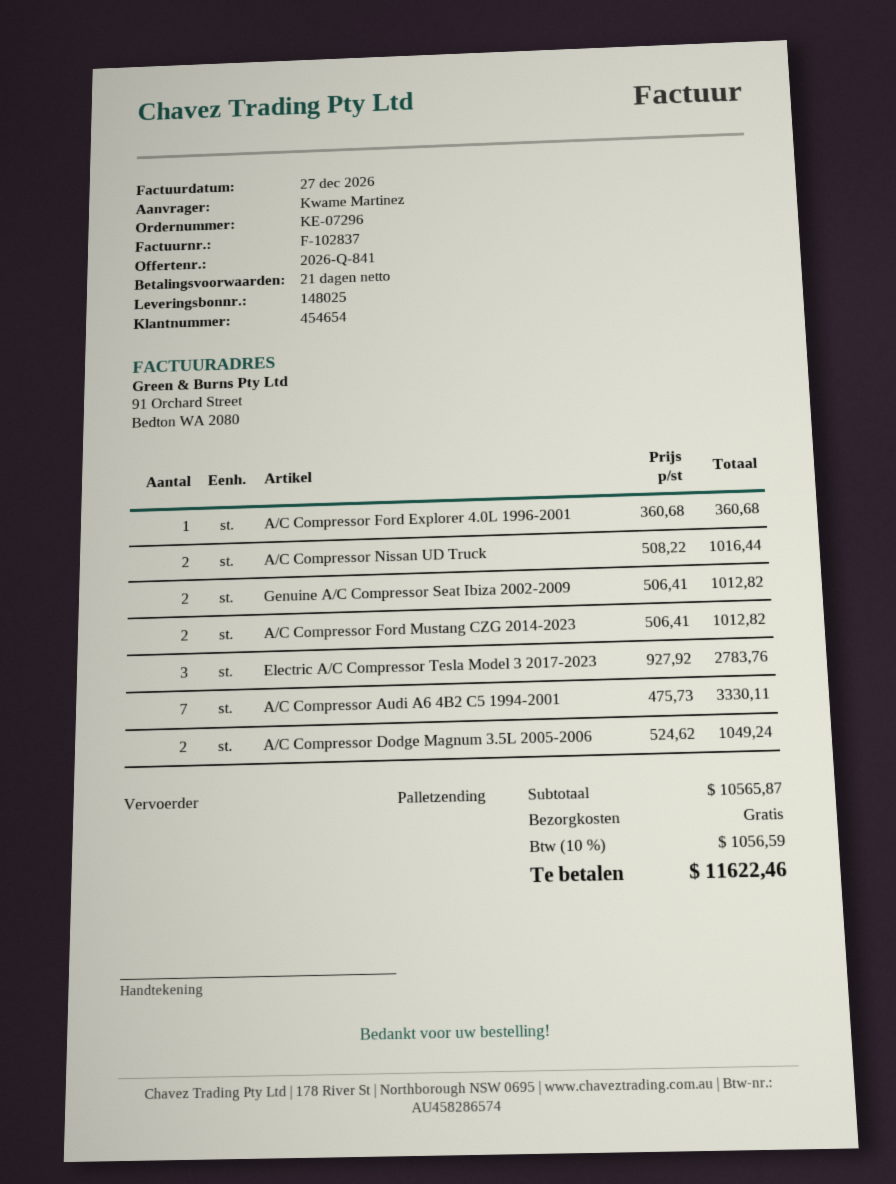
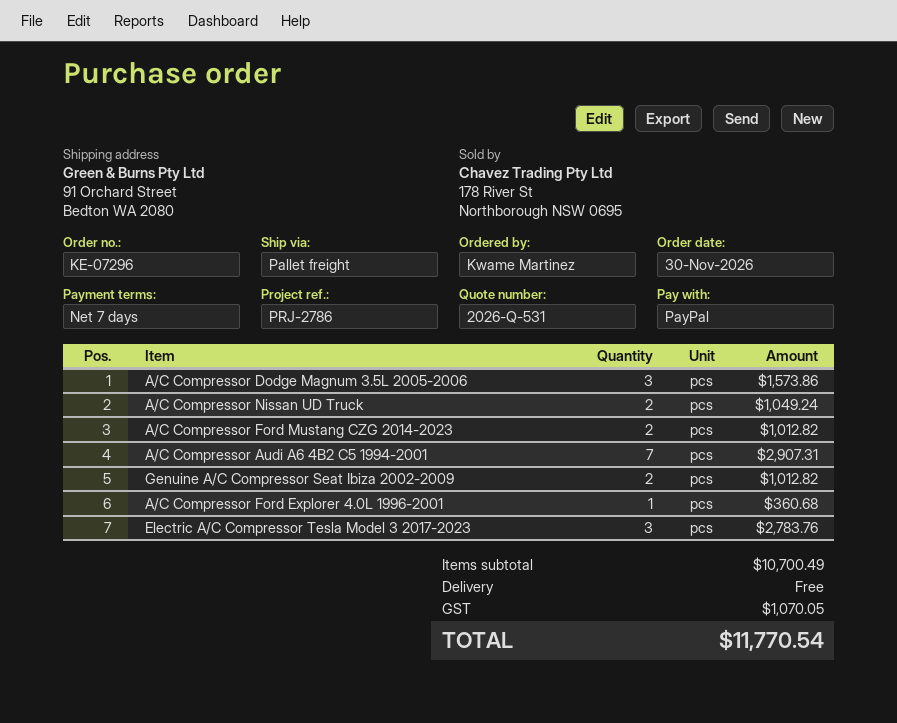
quote number: 2026-Q-841 -> 2026-Q-531
payment terms: 21 days -> 7 days
A/C Compressor Nissan UD Truck: 2 for 1016.44 -> 2 for 1049.24
A/C Compressor Audi A6 4B2 C5 1994-2001: 7 for 3330.11 -> 7 for 2907.31
A/C Compressor Dodge Magnum 3.5L 2005-2006: 2 for 1049.24 -> 3 for 1573.86
subtotal: 10565.87 -> 10700.49
tax: 1056.59 -> 1070.05
total: 11622.46 -> 11770.54

